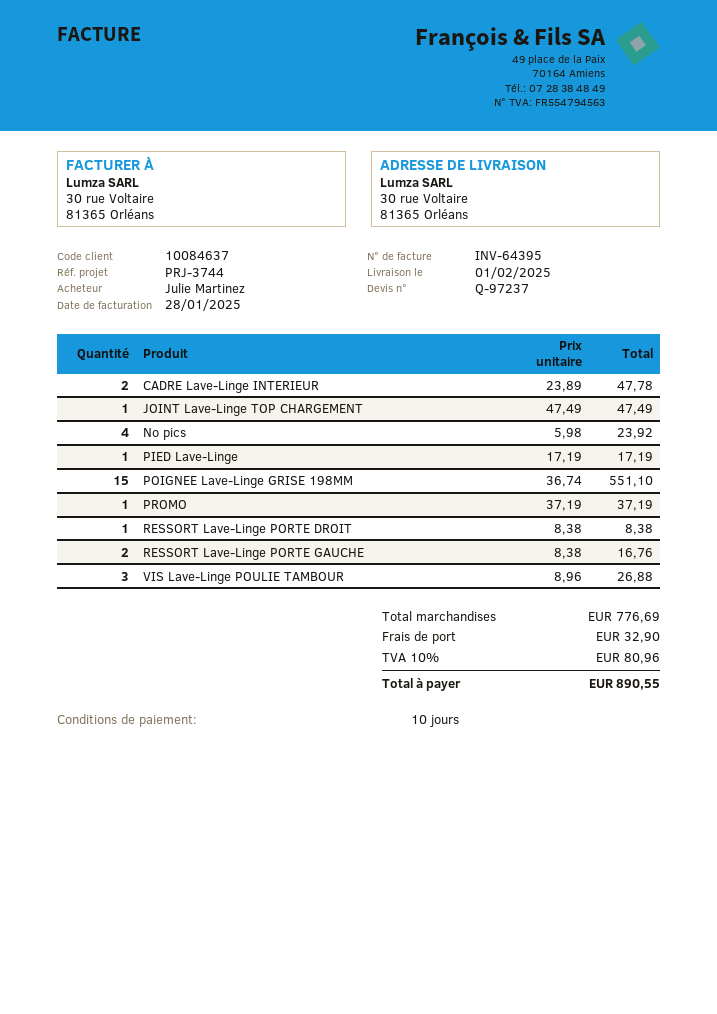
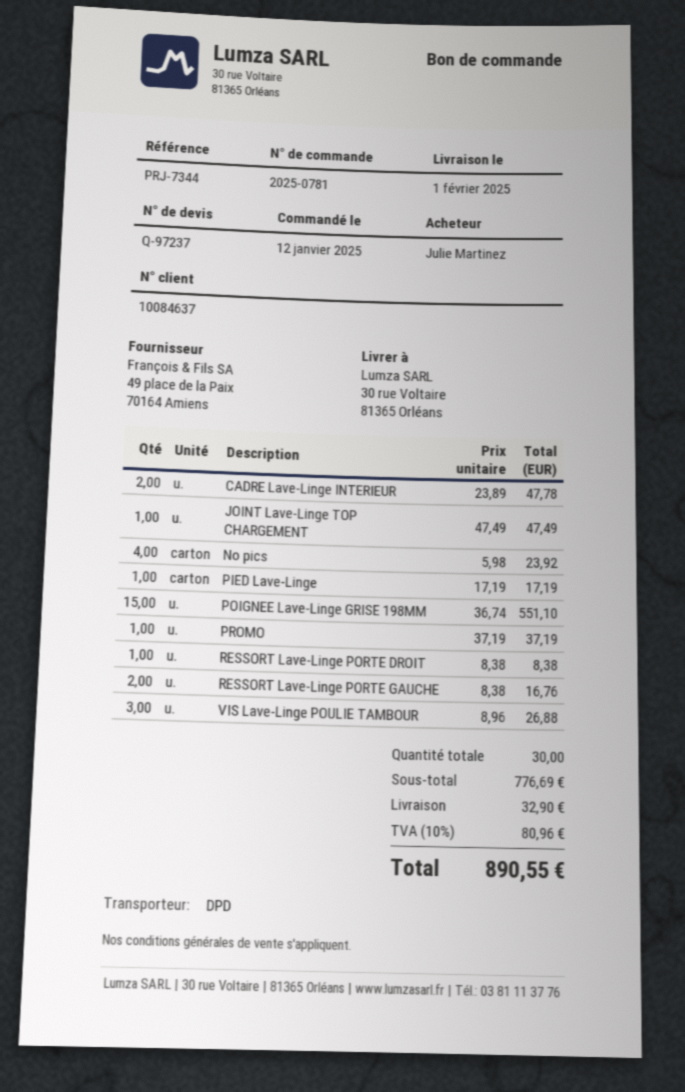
reference: PRJ-3744 -> PRJ-7344

